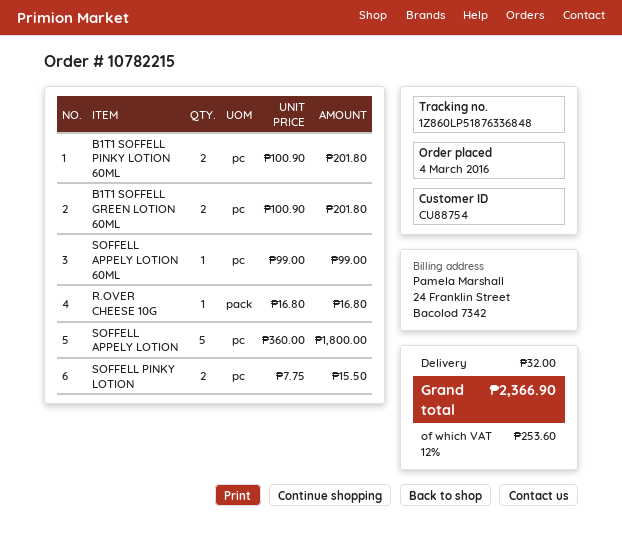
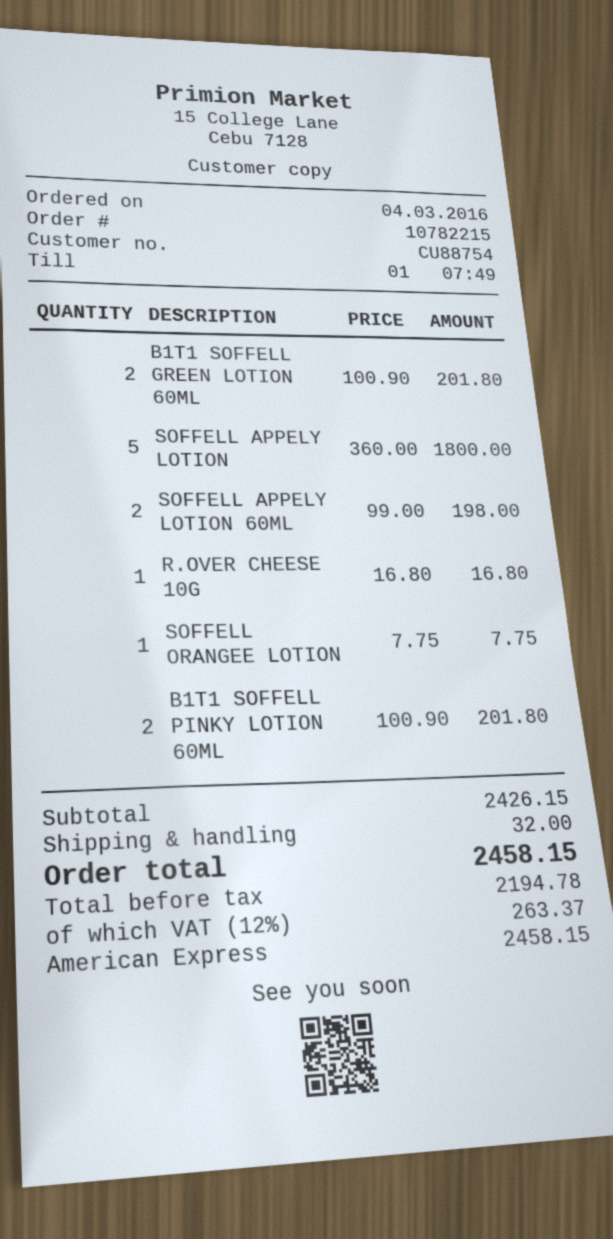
SOFFELL APPELY LOTION 60ML: 1 x 99.00 = 99.00 -> 2 x 99.00 = 198.00
SOFFELL PINKY LOTION: 2 x 7.75 = 15.50 -> none
SOFFELL ORANGEE LOTION: none -> 1 x 7.75 = 7.75
tax: 12% = 253.60 -> 12% = 263.37
total: 2366.90 -> 2458.15

